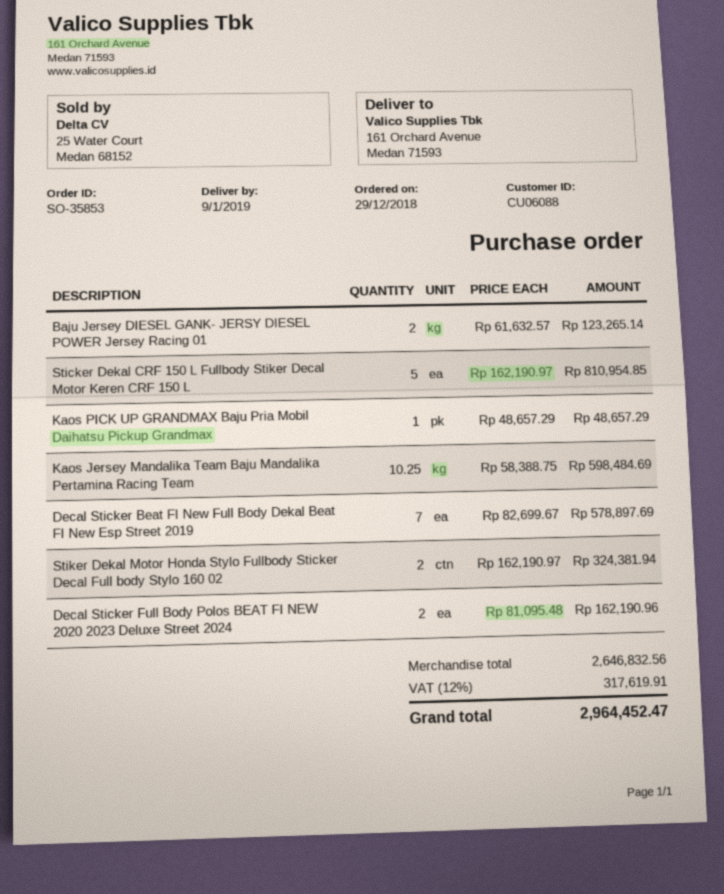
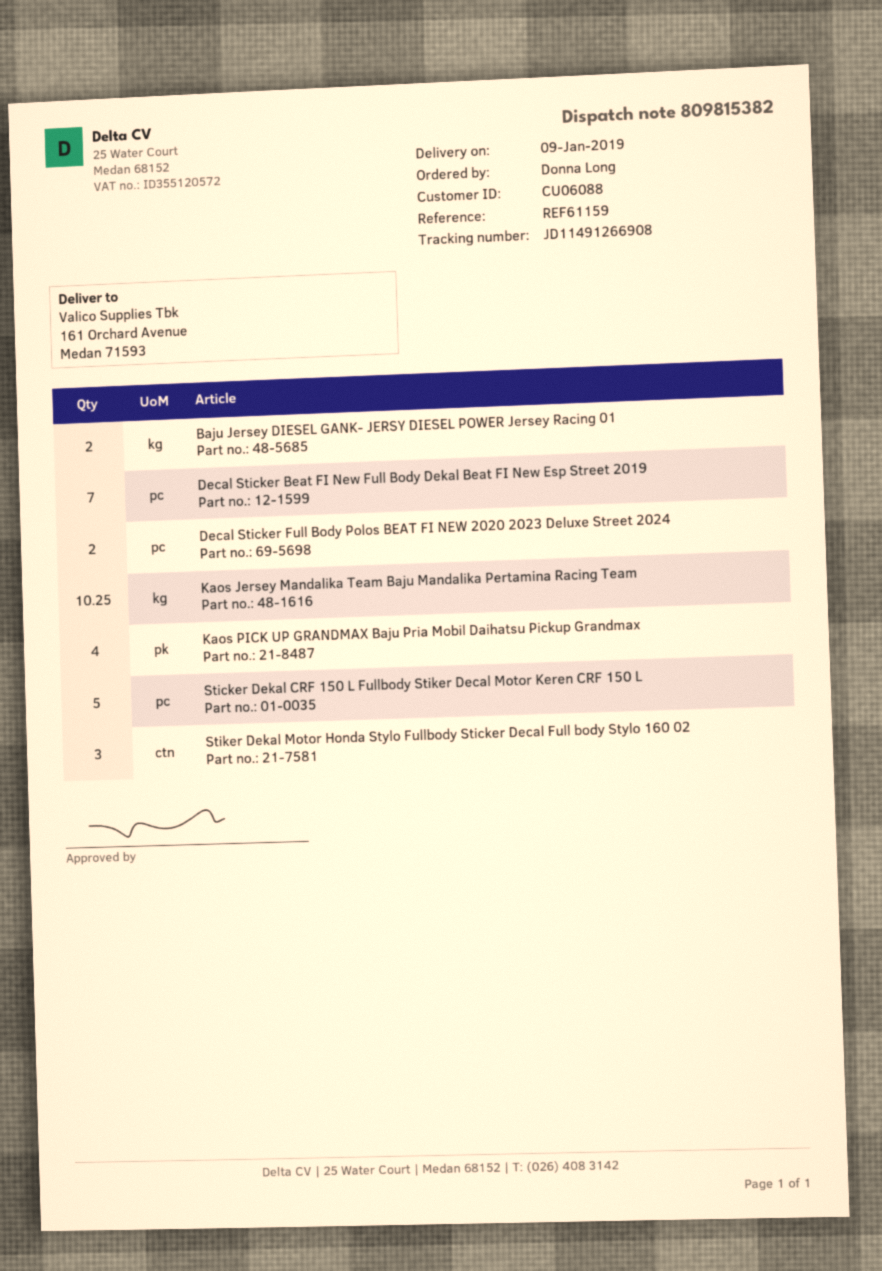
Kaos PICK UP GRANDMAX Baju Pria Mobil Daihatsu Pickup Grandmax: 1 -> 4
Stiker Dekal Motor Honda Stylo Fullbody Sticker Decal Full body Stylo 160 02: 2 -> 3

